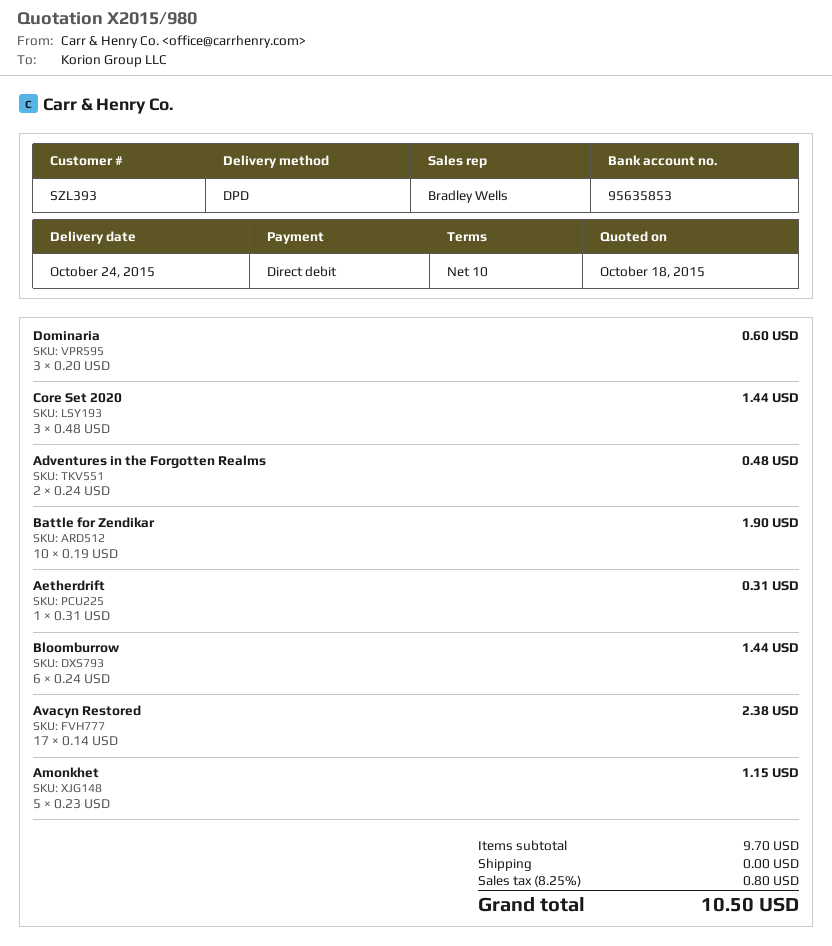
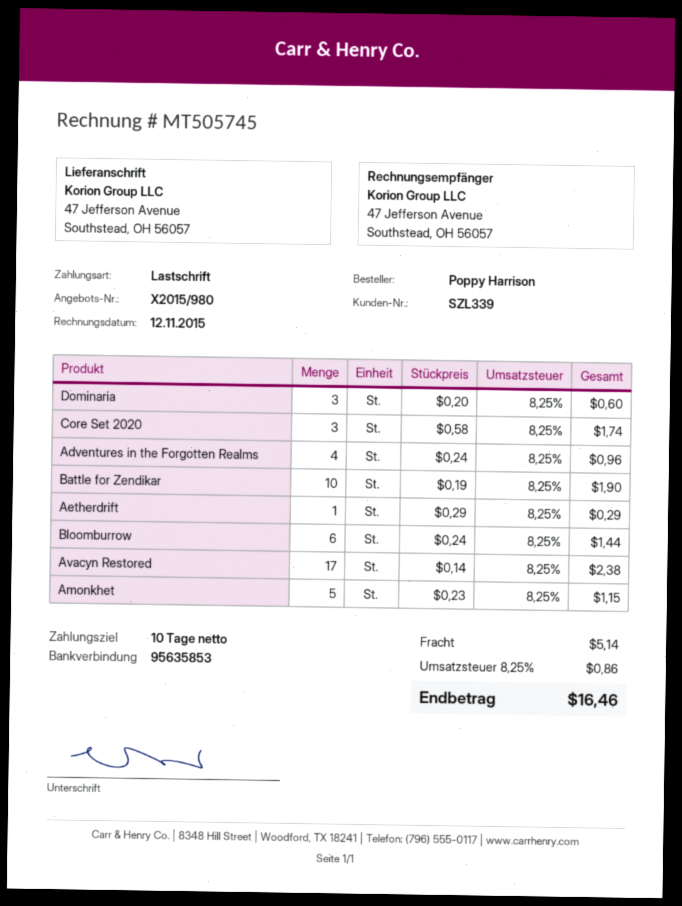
customer number: SZL393 -> SZL339
Core Set 2020: 3 x 0.48 = 1.44 -> 3 x 0.58 = 1.74
Adventures in the Forgotten Realms: 2 x 0.24 = 0.48 -> 4 x 0.24 = 0.96
Aetherdrift: 1 x 0.31 = 0.31 -> 1 x 0.29 = 0.29
shipping: 0.00 -> 5.14
tax: 8.25% = 0.80 -> 8.25% = 0.86
total: 10.50 -> 16.46

